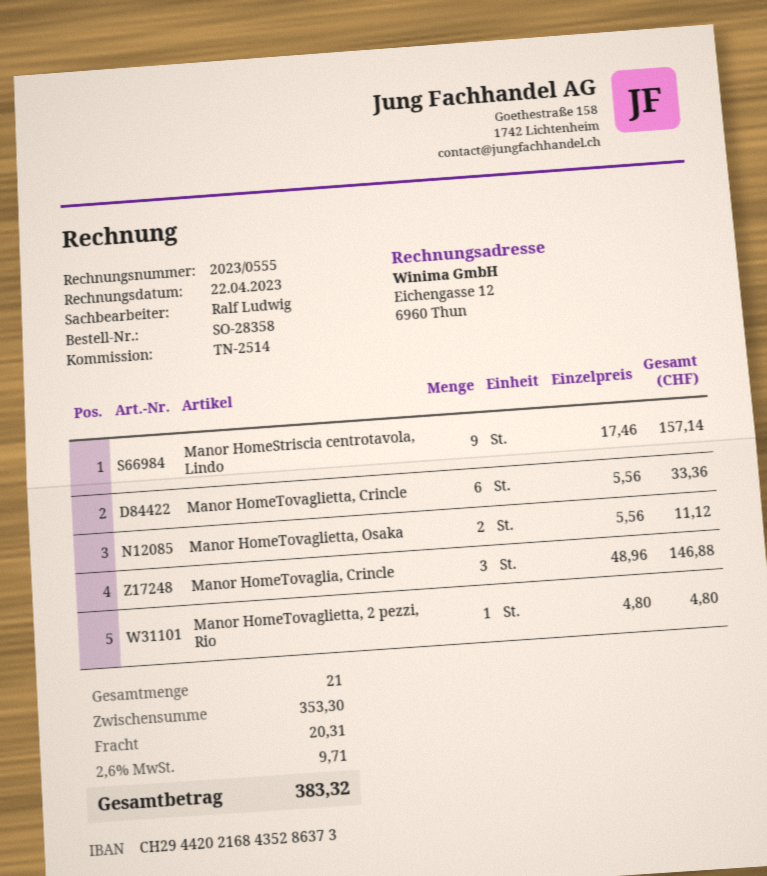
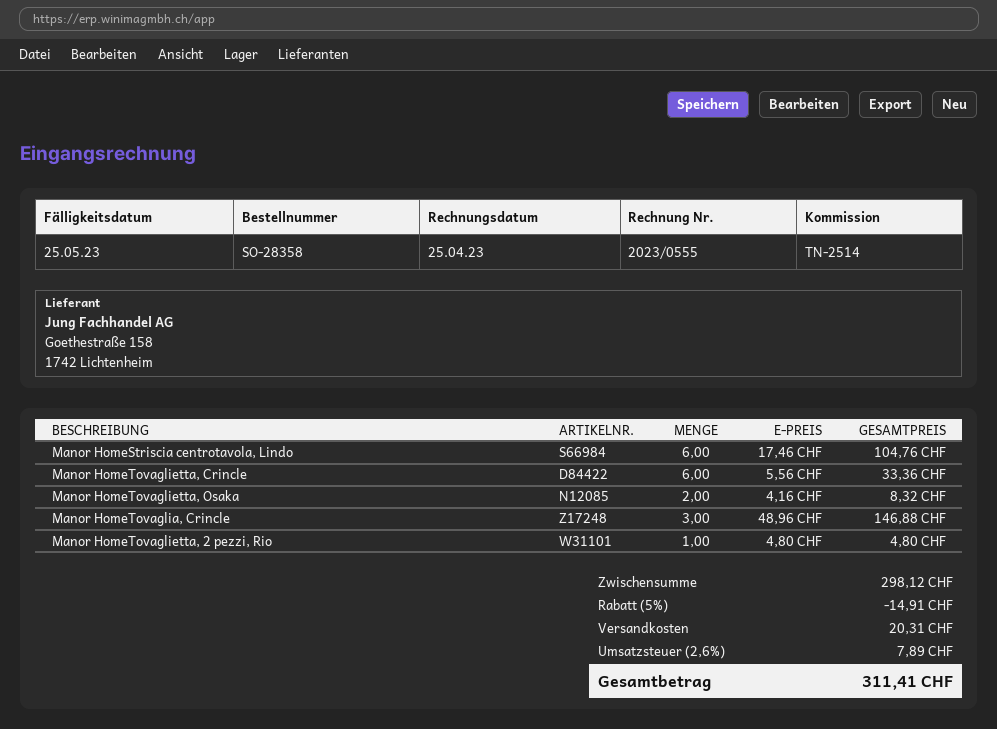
invoice date: 2023-04-22 -> 2023-04-25
Manor HomeStriscia centrotavola, Lindo: 9 x 17.46 = 157.14 -> 6 x 17.46 = 104.76
Manor HomeTovaglietta, Osaka: 2 x 5.56 = 11.12 -> 2 x 4.16 = 8.32
subtotal: 353.30 -> 298.12
discount: none -> 5% = 14.91
tax: 2.6% = 9.71 -> 2.6% = 7.89
total: 383.32 -> 311.41

